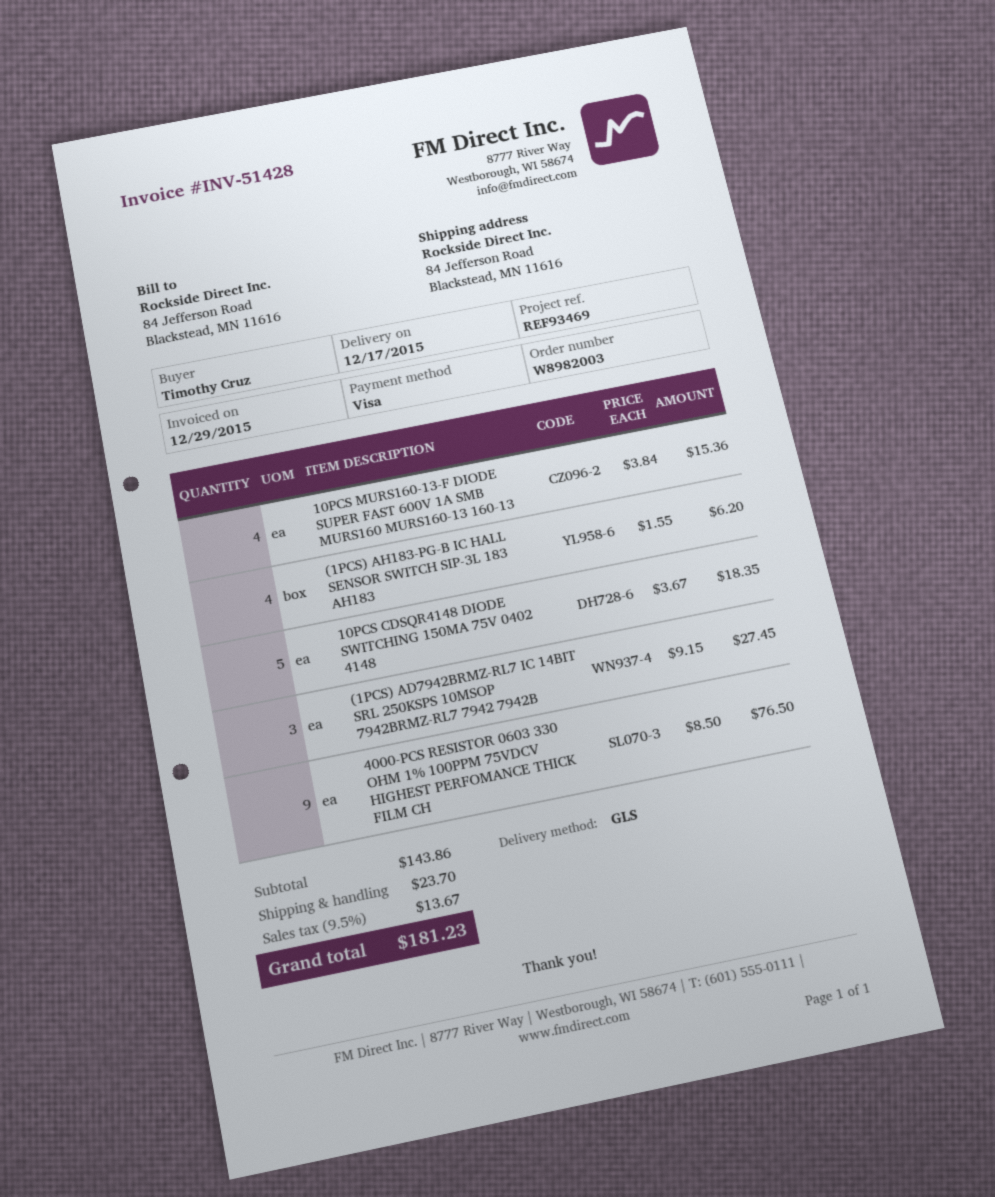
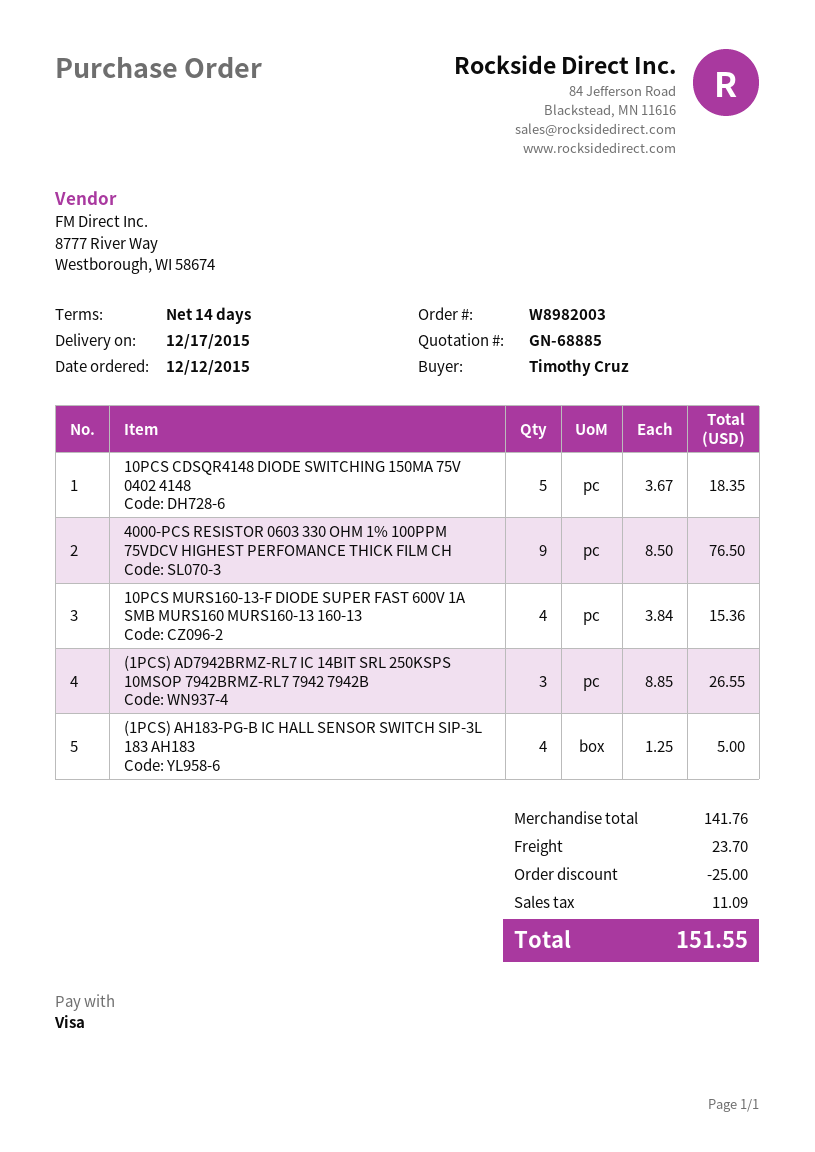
(1PCS) AH183-PG-B IC HALL SENSOR SWITCH SIP-3L 183 AH183: 4 x 1.55 = 6.20 -> 4 x 1.25 = 5.00
(1PCS) AD7942BRMZ-RL7 IC 14BIT SRL 250KSPS 10MSOP 7942BRMZ-RL7 7942 7942B: 3 x 9.15 = 27.45 -> 3 x 8.85 = 26.55
subtotal: 143.86 -> 141.76
discount: none -> 25.00
tax: 13.67 -> 11.09
total: 181.23 -> 151.55

